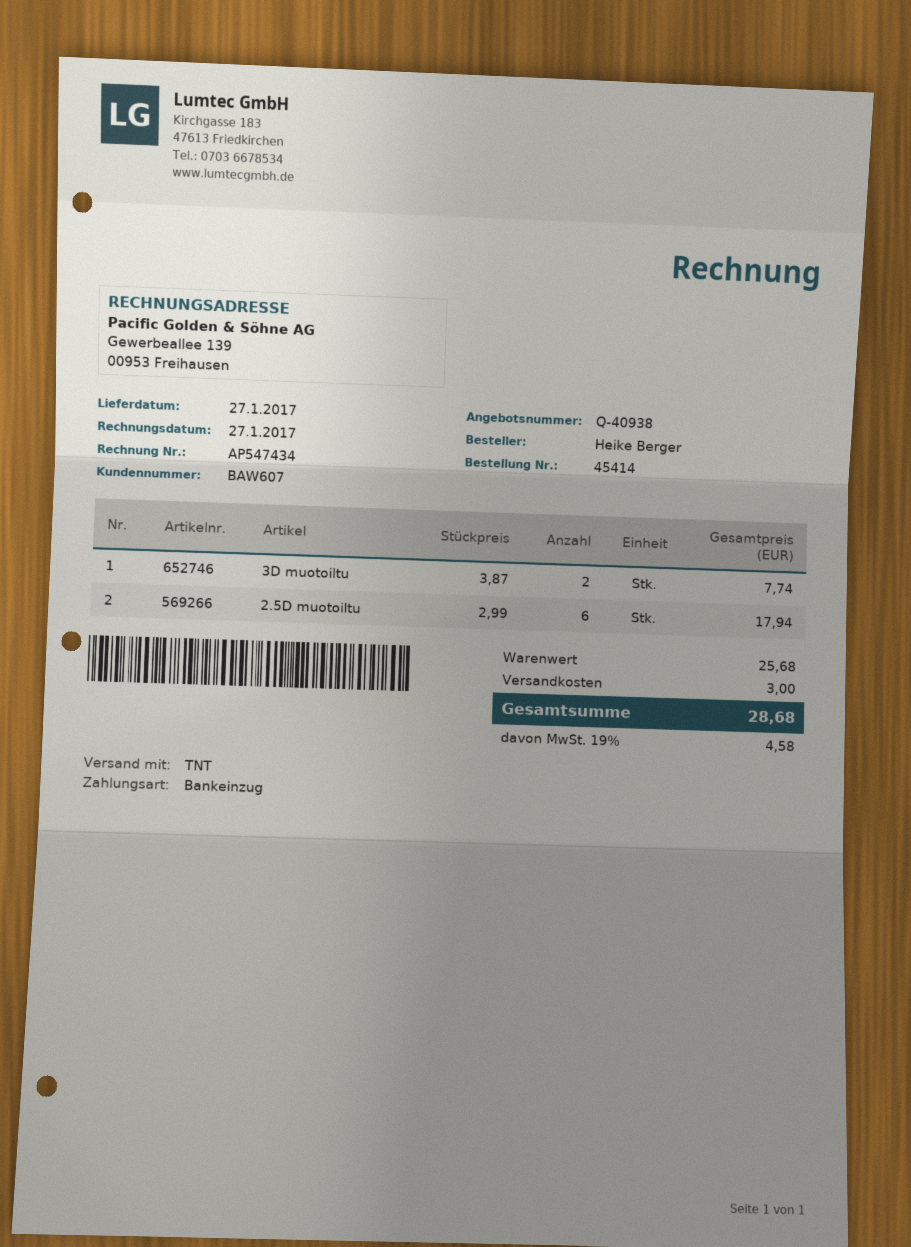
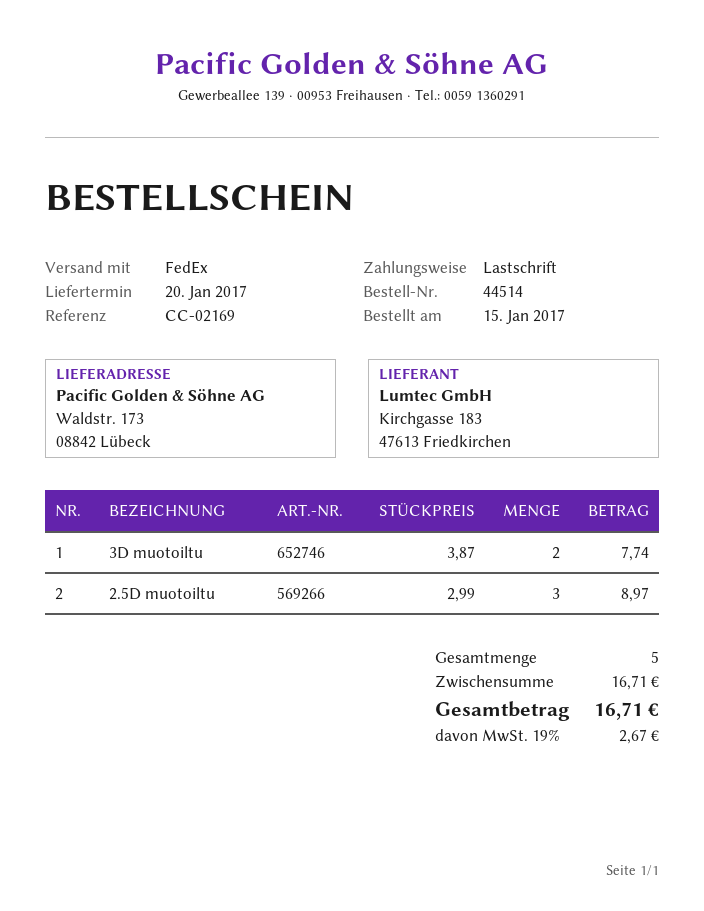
order number: 45414 -> 44514
delivery date: 2017-01-27 -> 2017-01-20
shipping method: TNT -> FedEx
2.5D muotoiltu: 6 x 2.99 = 17.94 -> 3 x 2.99 = 8.97
subtotal: 25.68 -> 16.71
shipping: 3.00 -> none
tax: 19% = 4.58 -> 19% = 2.67
total: 28.68 -> 16.71

